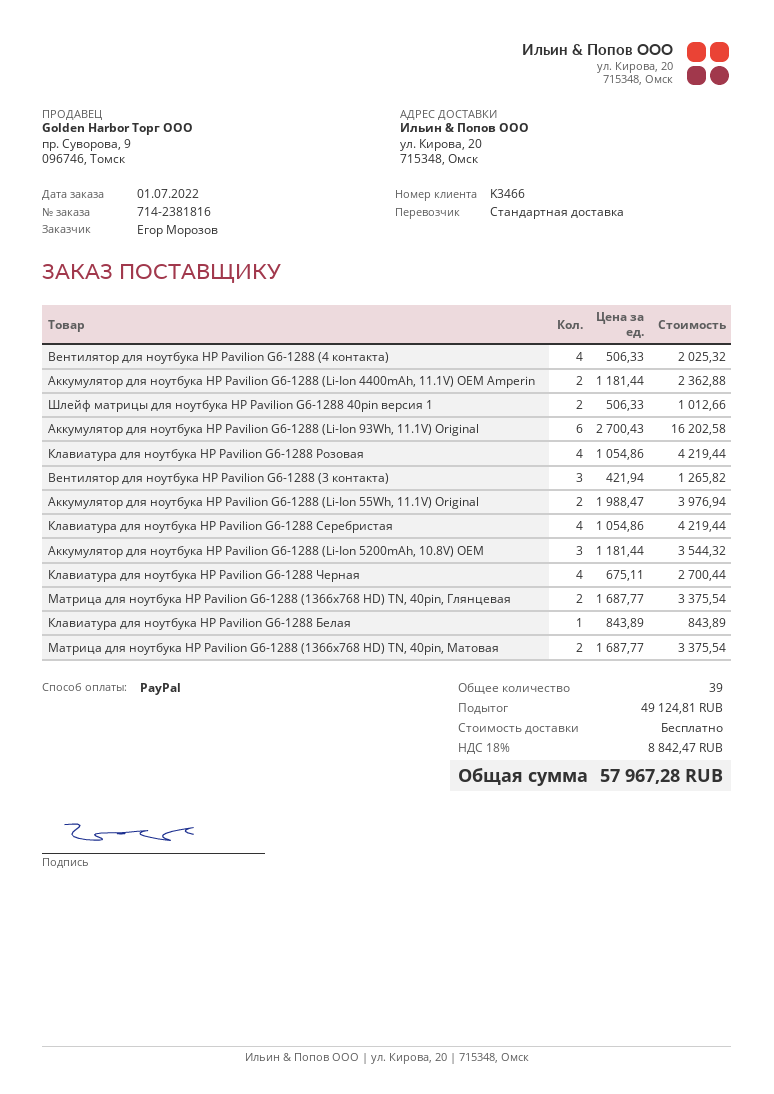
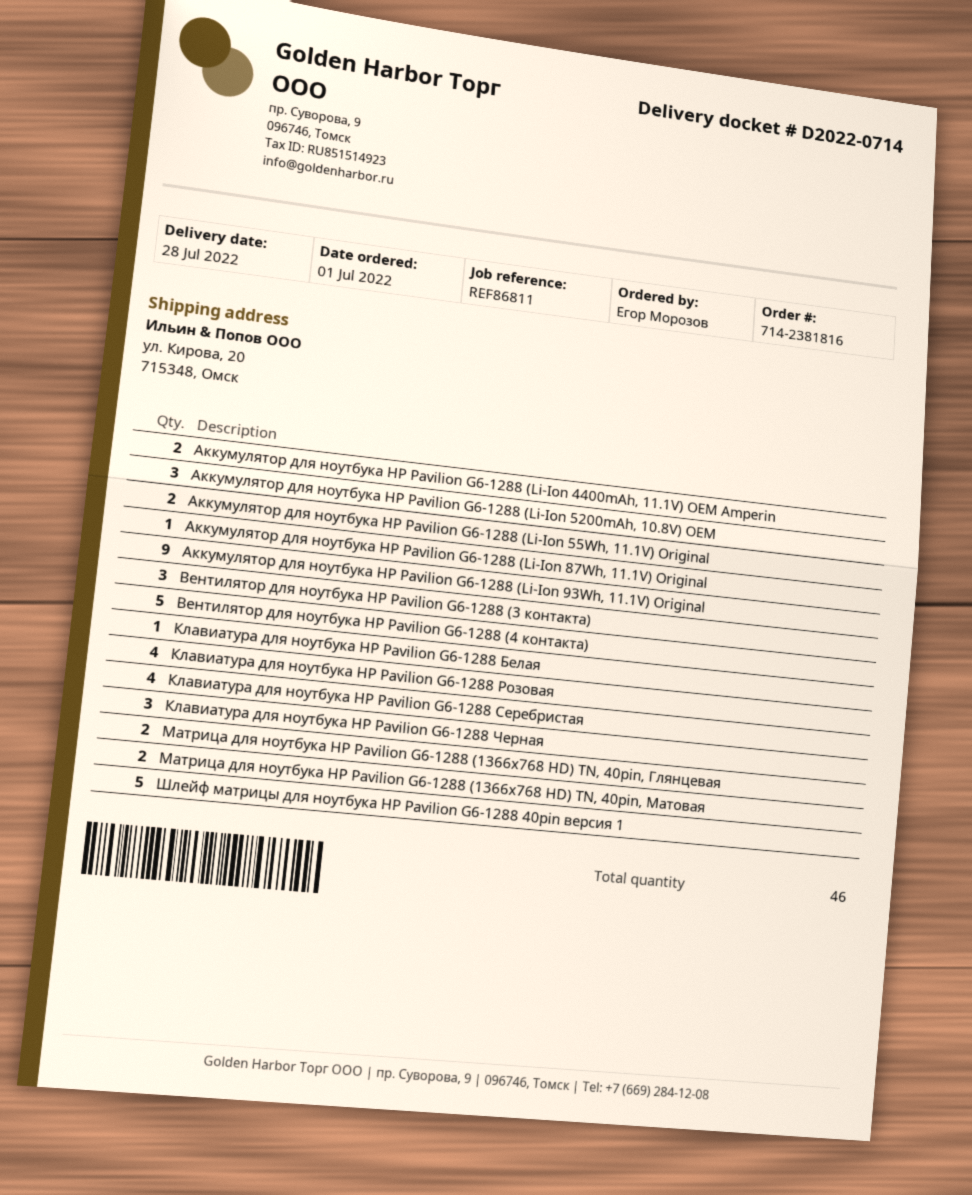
Вентилятор для ноутбука HP Pavilion G6-1288 (4 контакта): 4 -> 5
Шлейф матрицы для ноутбука HP Pavilion G6-1288 40pin версия 1: 2 -> 5
Аккумулятор для ноутбука HP Pavilion G6-1288 (Li-Ion 93Wh, 11.1V) Original: 6 -> 9
Клавиатура для ноутбука HP Pavilion G6-1288 Черная: 4 -> 3
Аккумулятор для ноутбука HP Pavilion G6-1288 (Li-Ion 87Wh, 11.1V) Original: none -> 1
total quantity: 39 -> 46

